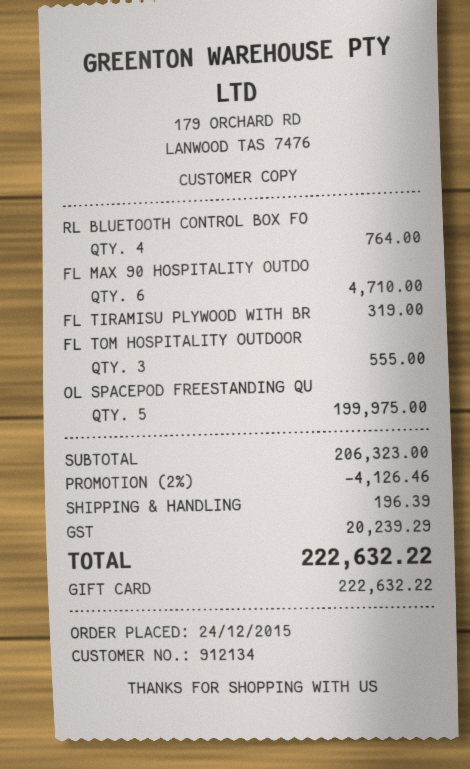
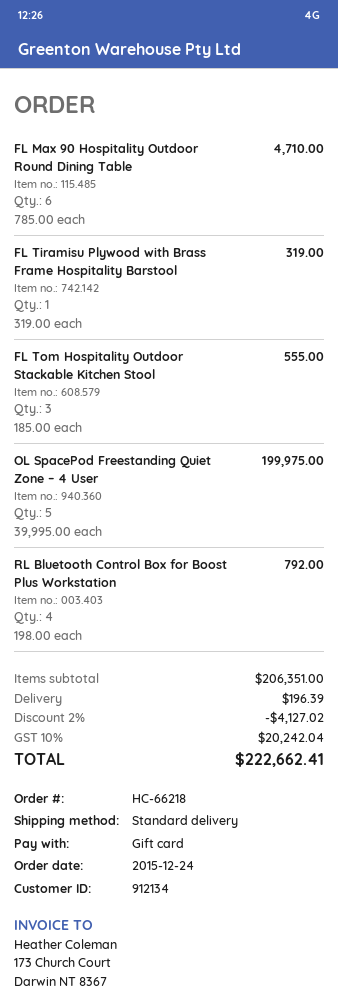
RL BLUETOOTH CONTROL BOX FO: 4 for 764.00 -> 4 for 792.00
subtotal: 206323.00 -> 206351.00
discount: 2% = 4126.46 -> 2% = 4127.02
tax: 20239.29 -> 20242.04
total: 222632.22 -> 222662.41

